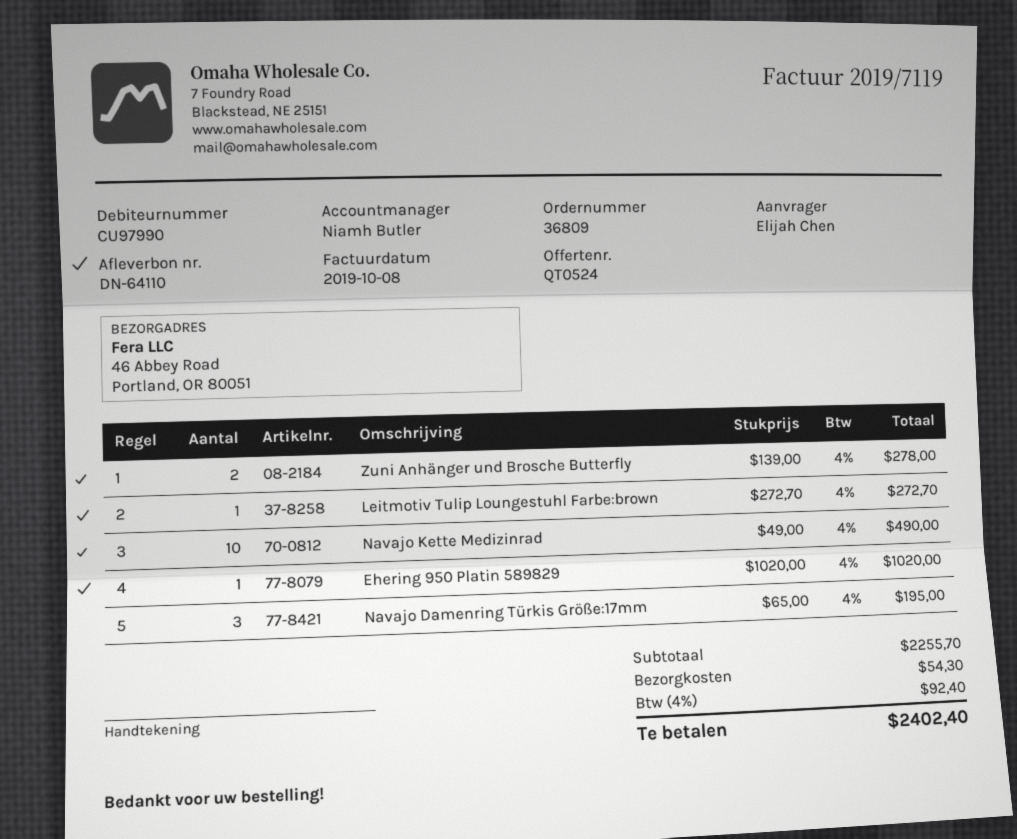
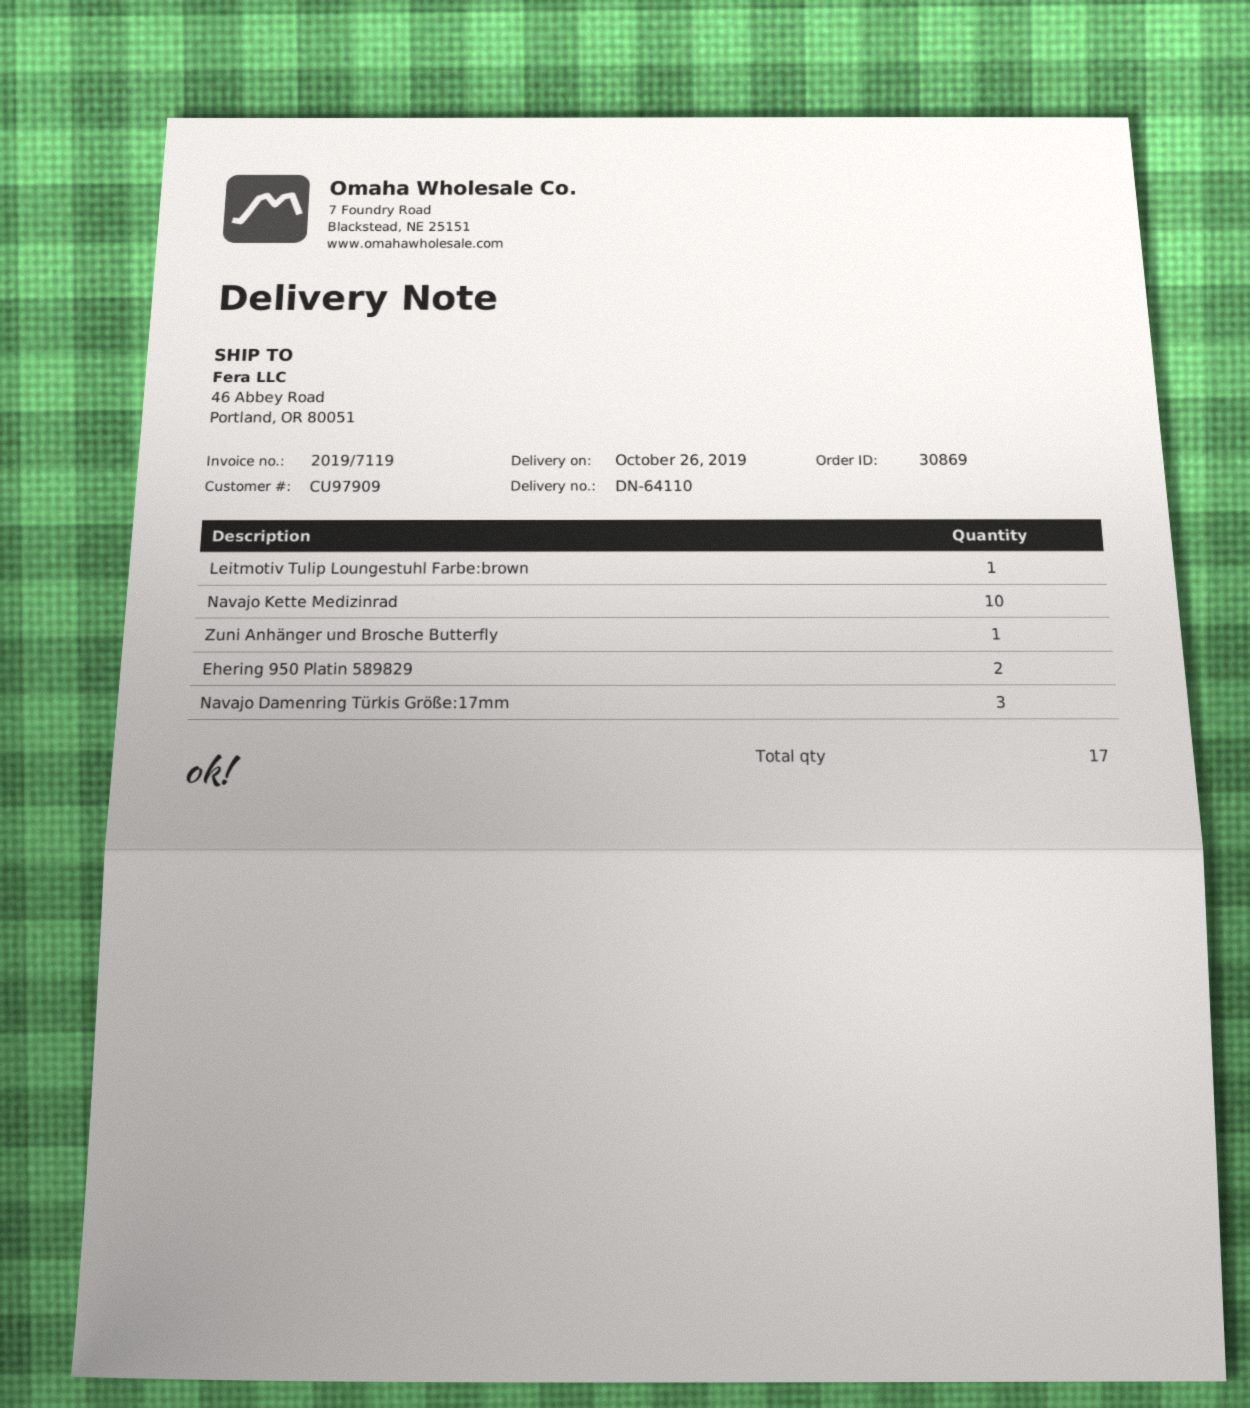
order number: 36809 -> 30869
customer number: CU97990 -> CU97909
Zuni Anhänger und Brosche Butterfly: 2 -> 1
Ehering 950 Platin 589829: 1 -> 2

